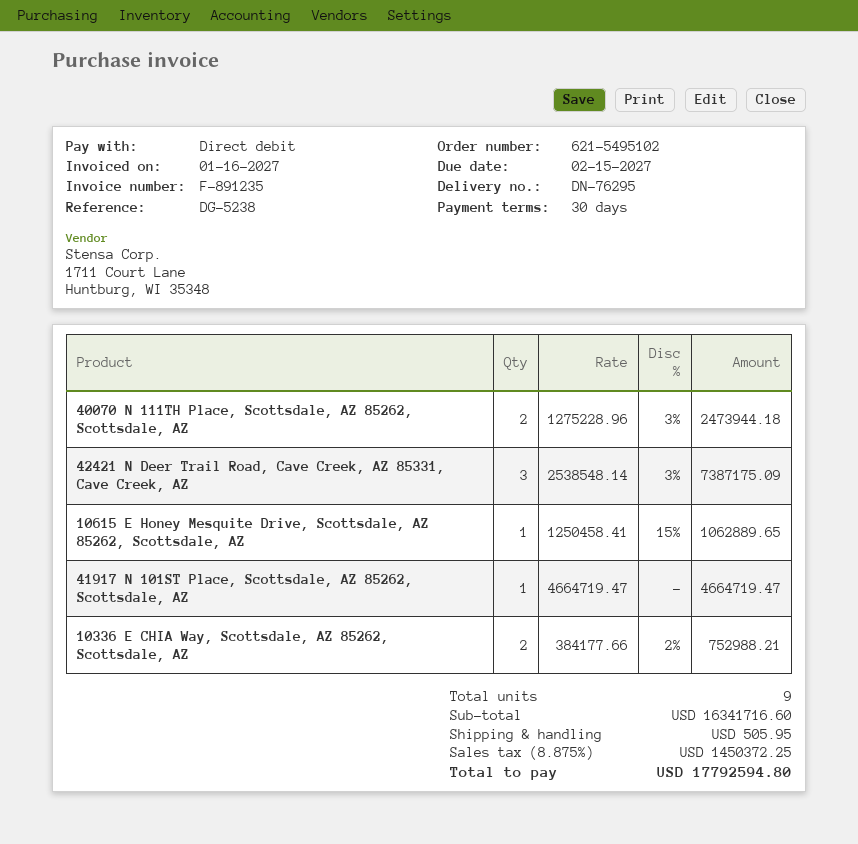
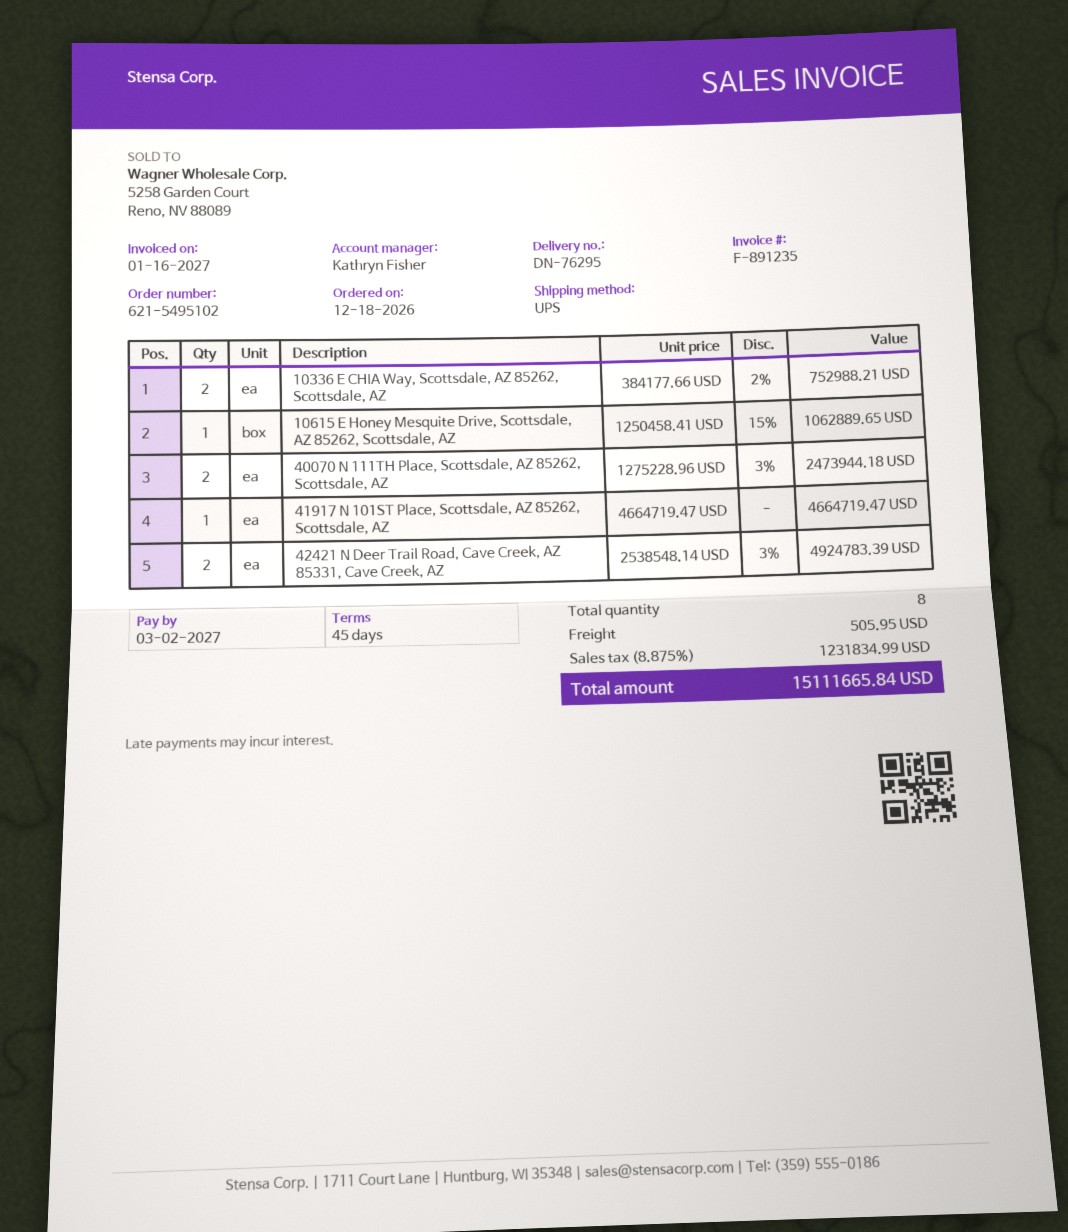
payment terms: 30 days -> 45 days
due date: 2027-02-15 -> 2027-03-02
42421 N Deer Trail Road, Cave Creek, AZ 85331, Cave Creek, AZ: 3 x 2538548.14 - 3% = 7387175.09 -> 2 x 2538548.14 - 3% = 4924783.39
total quantity: 9 -> 8
tax: 8.875% = 1450372.25 -> 8.875% = 1231834.99
total: 17792594.80 -> 15111665.84

